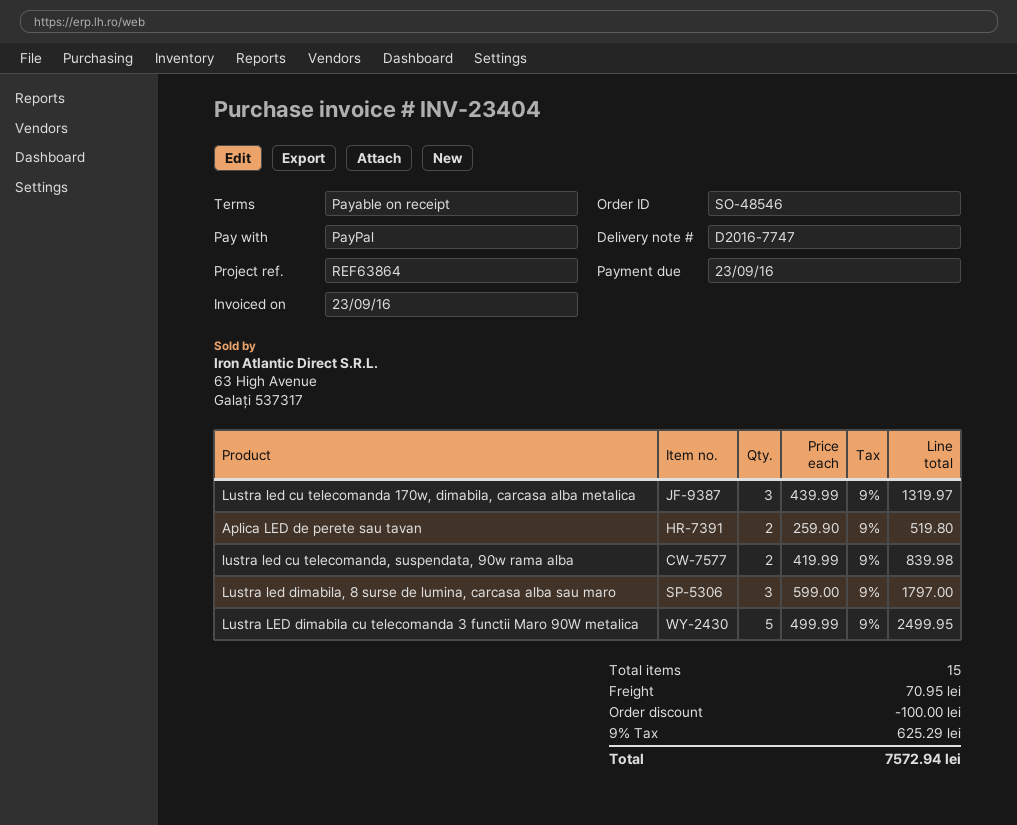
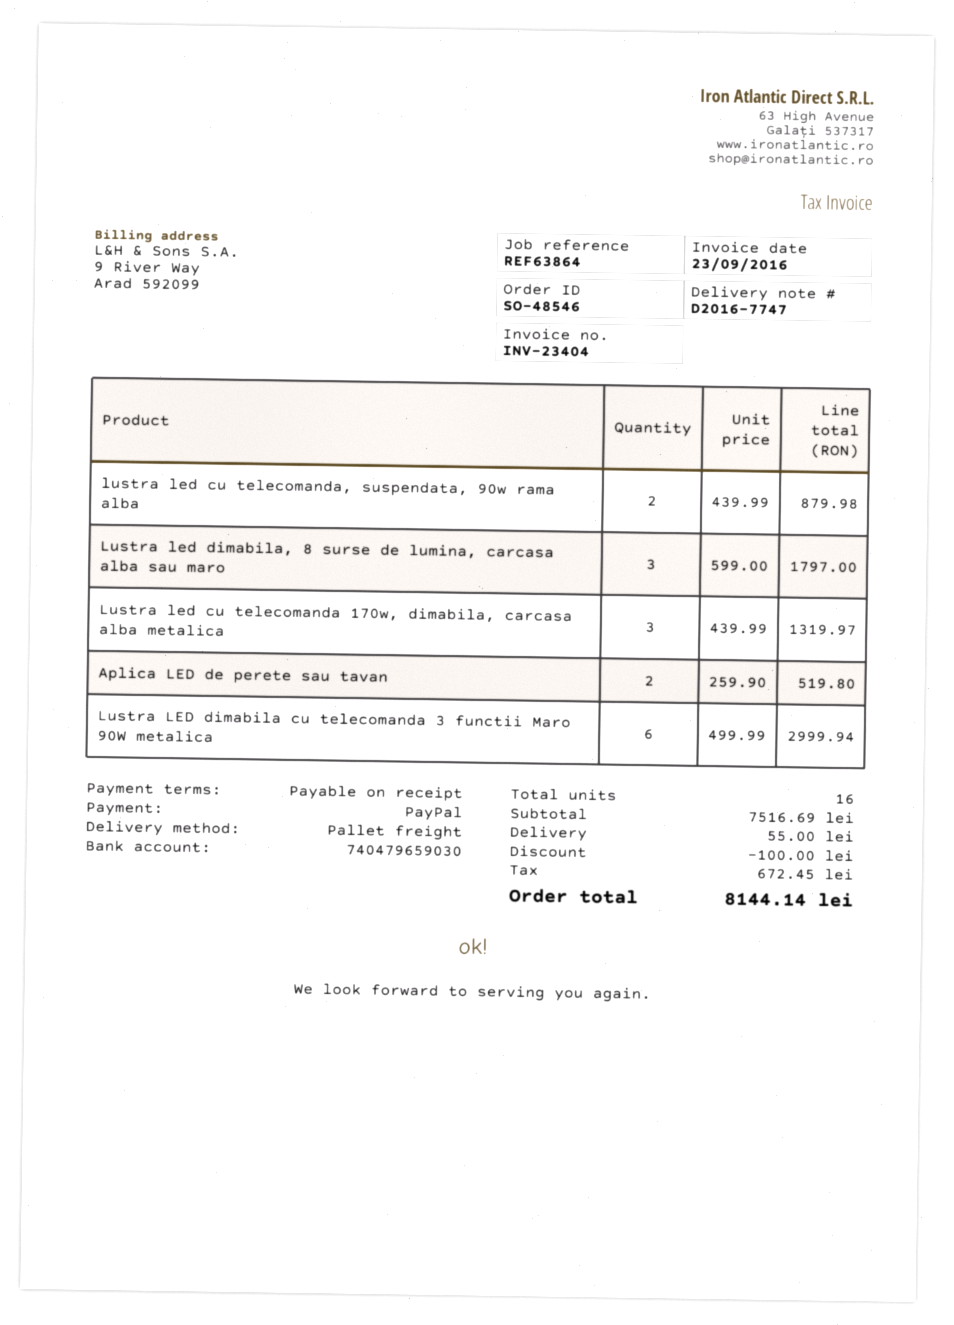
lustra led cu telecomanda, suspendata, 90w rama alba: 2 x 419.99 = 839.98 -> 2 x 439.99 = 879.98
Lustra LED dimabila cu telecomanda 3 functii Maro 90W metalica: 5 x 499.99 = 2499.95 -> 6 x 499.99 = 2999.94
total quantity: 15 -> 16
shipping: 70.95 -> 55.00
tax: 625.29 -> 672.45
total: 7572.94 -> 8144.14

